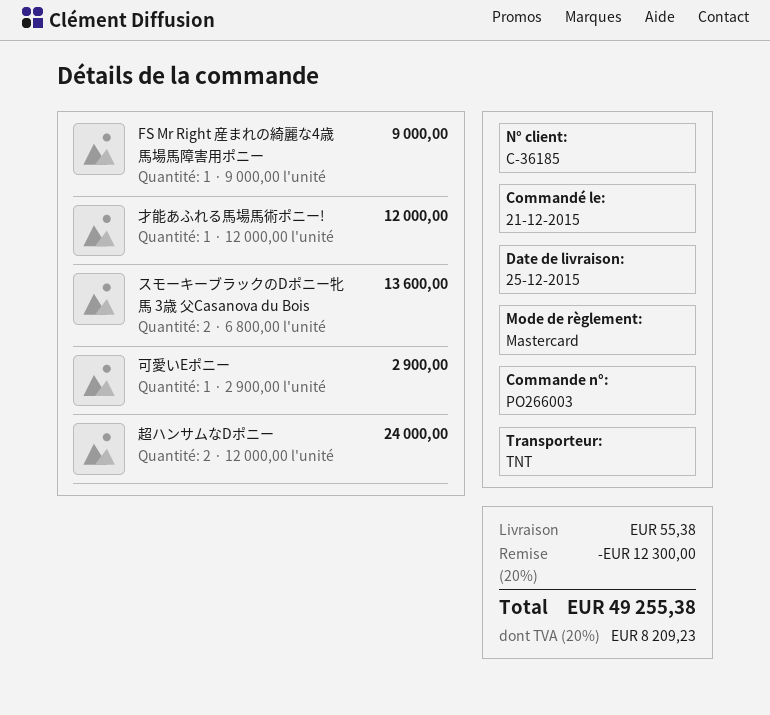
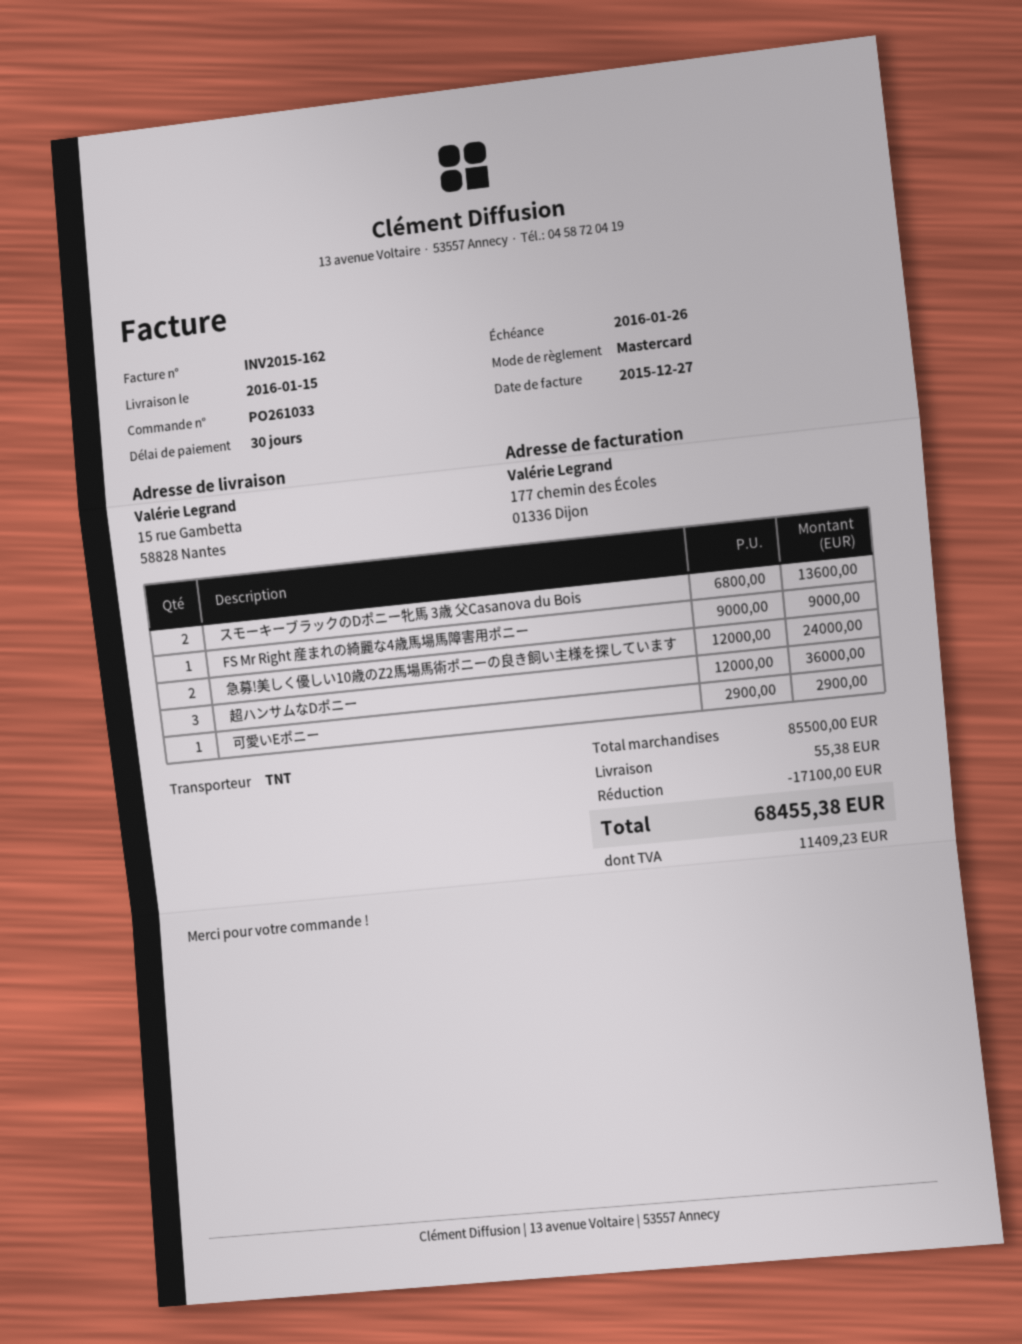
order number: PO266003 -> PO261033
delivery date: 2015-12-25 -> 2016-01-15
才能あふれる馬場馬術ポニー!: 1 x 12000.00 = 12000.00 -> none
超ハンサムなDポニー: 2 x 12000.00 = 24000.00 -> 3 x 12000.00 = 36000.00
急募!美しく優しい10歳のZ2馬場馬術ポニーの良き飼い主様を探しています: none -> 2 x 12000.00 = 24000.00
discount: 12300.00 -> 17100.00
tax: 8209.23 -> 11409.23
total: 49255.38 -> 68455.38

